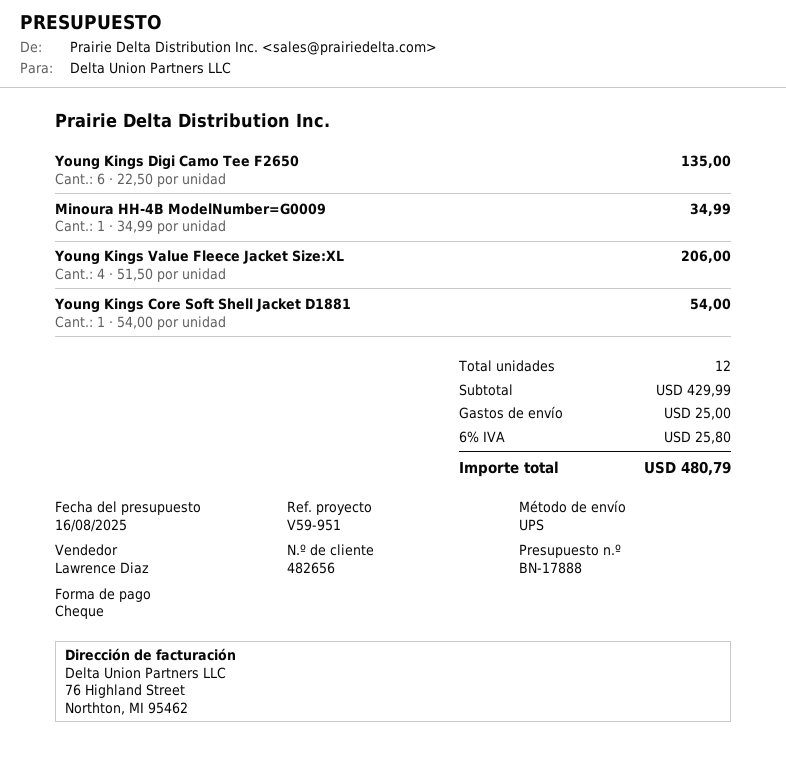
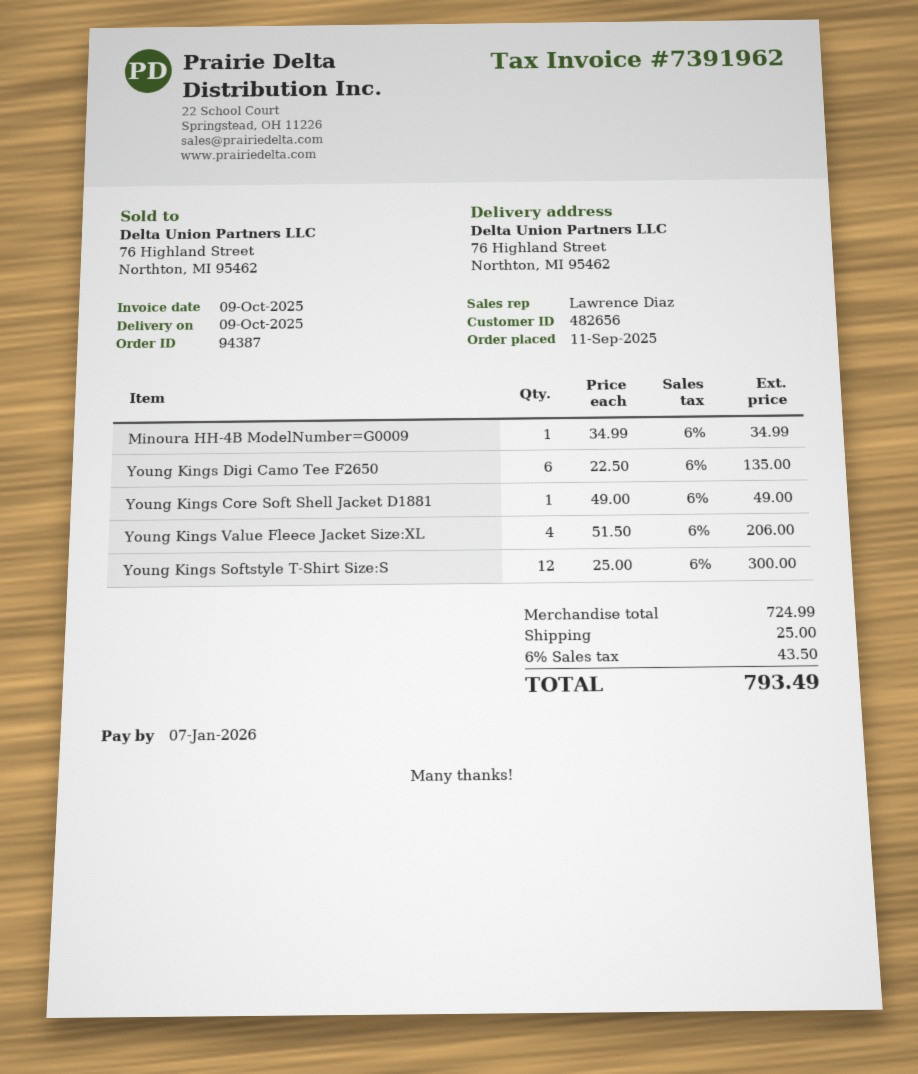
Young Kings Core Soft Shell Jacket D1881: 1 x 54.00 = 54.00 -> 1 x 49.00 = 49.00
Young Kings Softstyle T-Shirt Size:S: none -> 12 x 25.00 = 300.00
subtotal: 429.99 -> 724.99
tax: 6% = 25.80 -> 6% = 43.50
total: 480.79 -> 793.49

